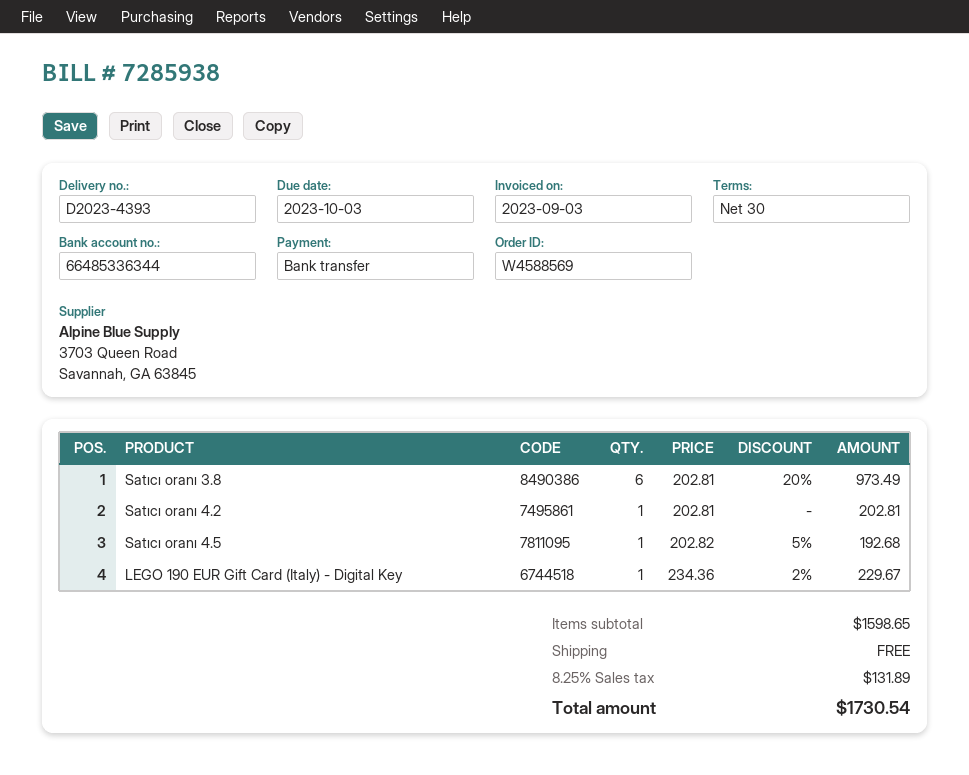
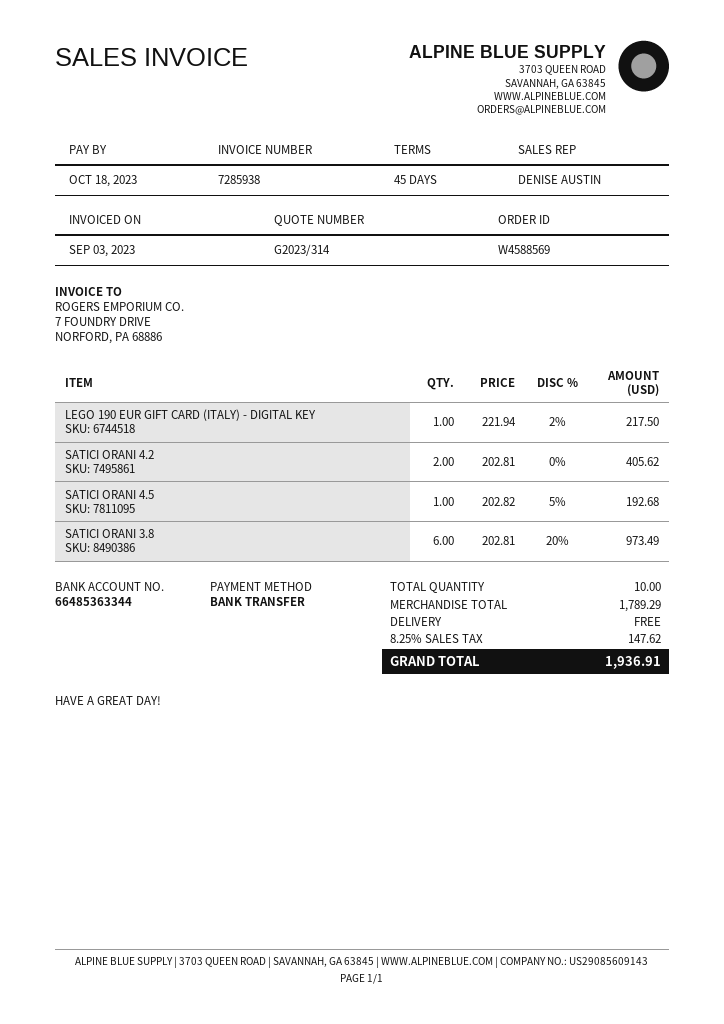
payment terms: 30 days -> 45 days
due date: 2023-10-03 -> 2023-10-18
bank account: 66485336344 -> 66485363344
Satıcı oranı 4.2: 1 x 202.81 = 202.81 -> 2 x 202.81 = 405.62
LEGO 190 EUR Gift Card (Italy) - Digital Key: 1 x 234.36 - 2% = 229.67 -> 1 x 221.94 - 2% = 217.50
subtotal: 1598.65 -> 1789.29
tax: 8.25% = 131.89 -> 8.25% = 147.62
total: 1730.54 -> 1936.91

